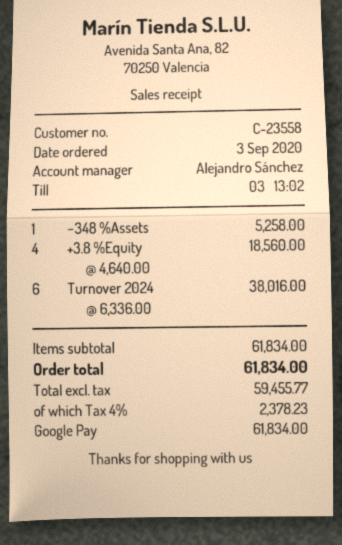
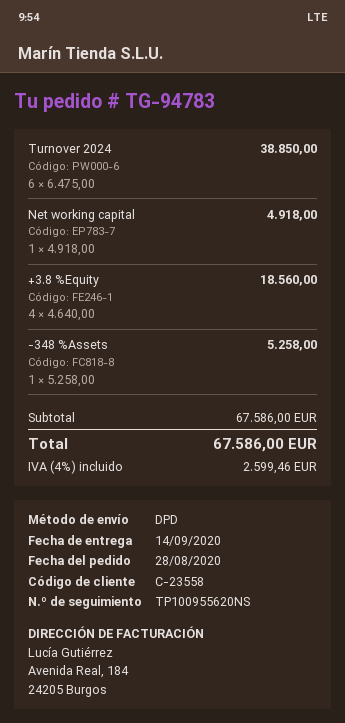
order date: 2020-09-03 -> 2020-08-28
Turnover 2024: 6 x 6336.00 = 38016.00 -> 6 x 6475.00 = 38850.00
Net working capital: none -> 1 x 4918.00 = 4918.00
subtotal: 61834.00 -> 67586.00
tax: 4% = 2378.23 -> 4% = 2599.46
total: 61834.00 -> 67586.00

